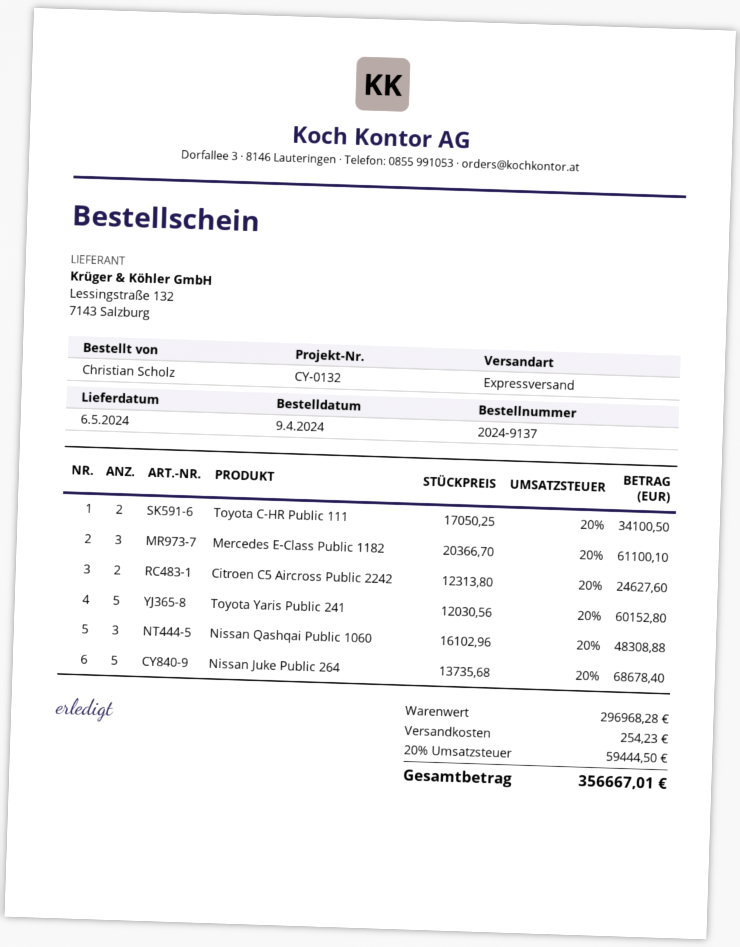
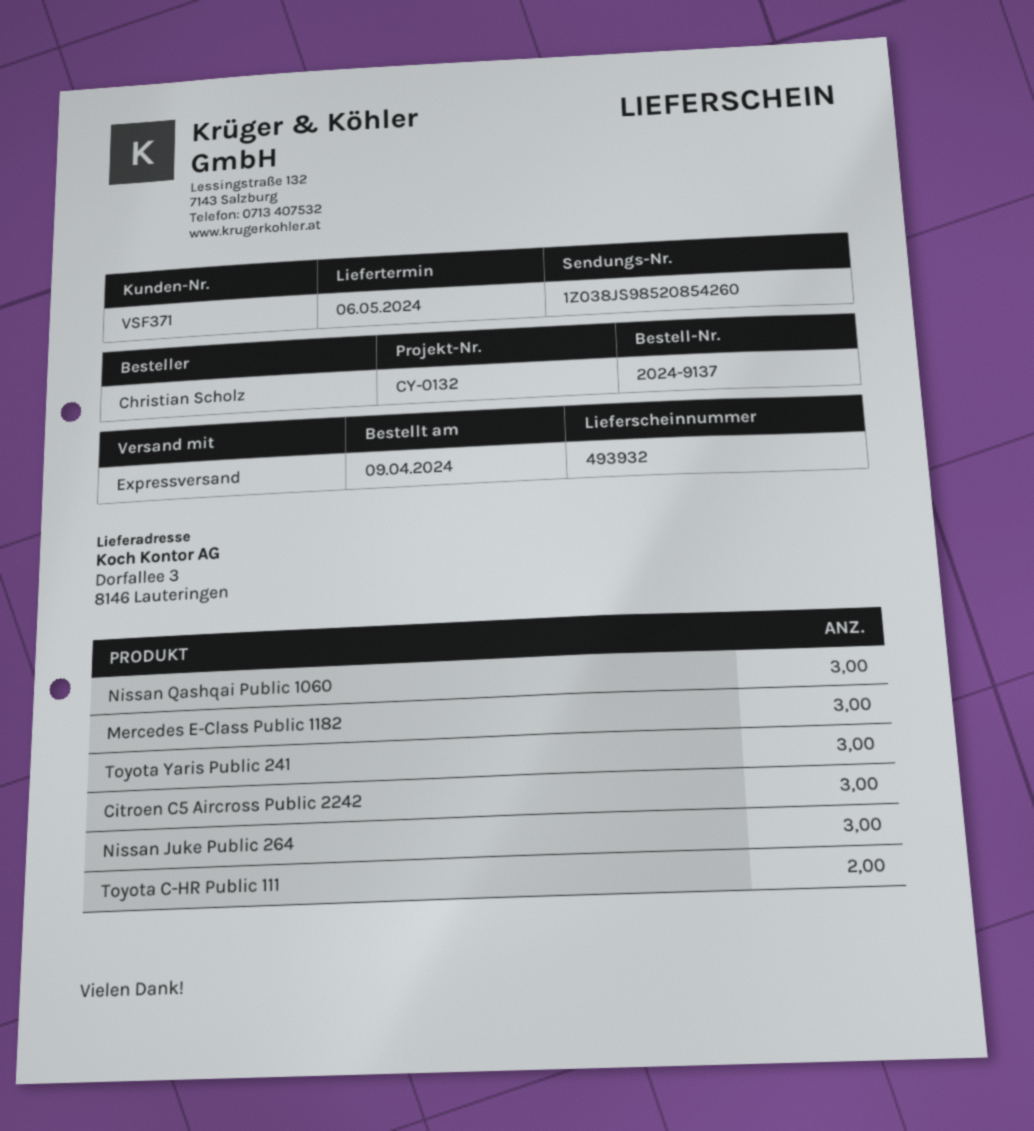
Citroen C5 Aircross Public 2242: 2 -> 3
Toyota Yaris Public 241: 5 -> 3
Nissan Juke Public 264: 5 -> 3

